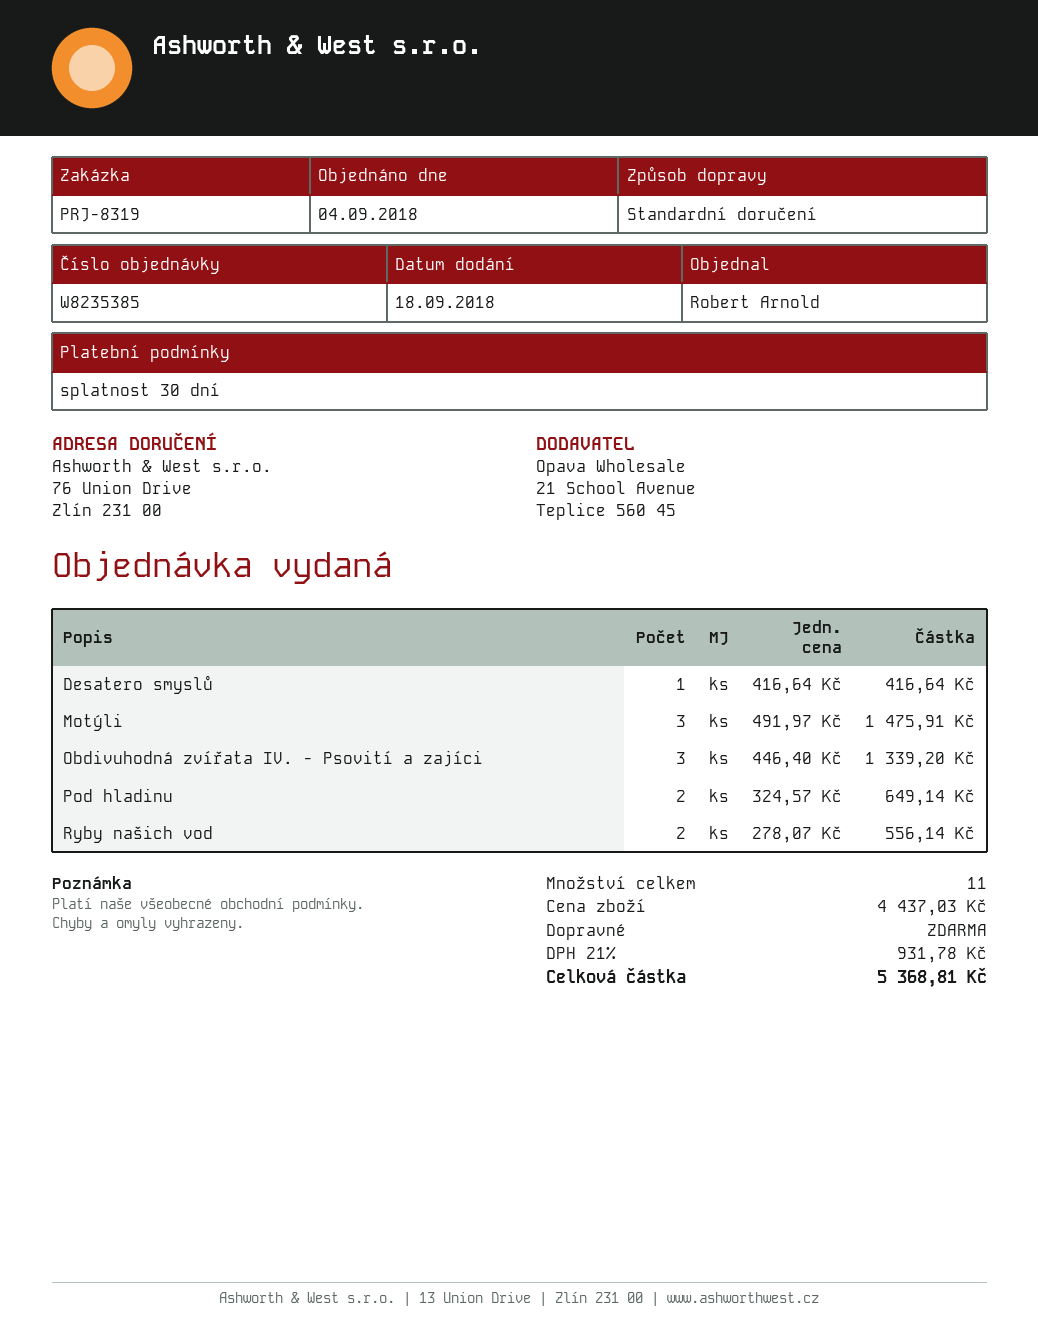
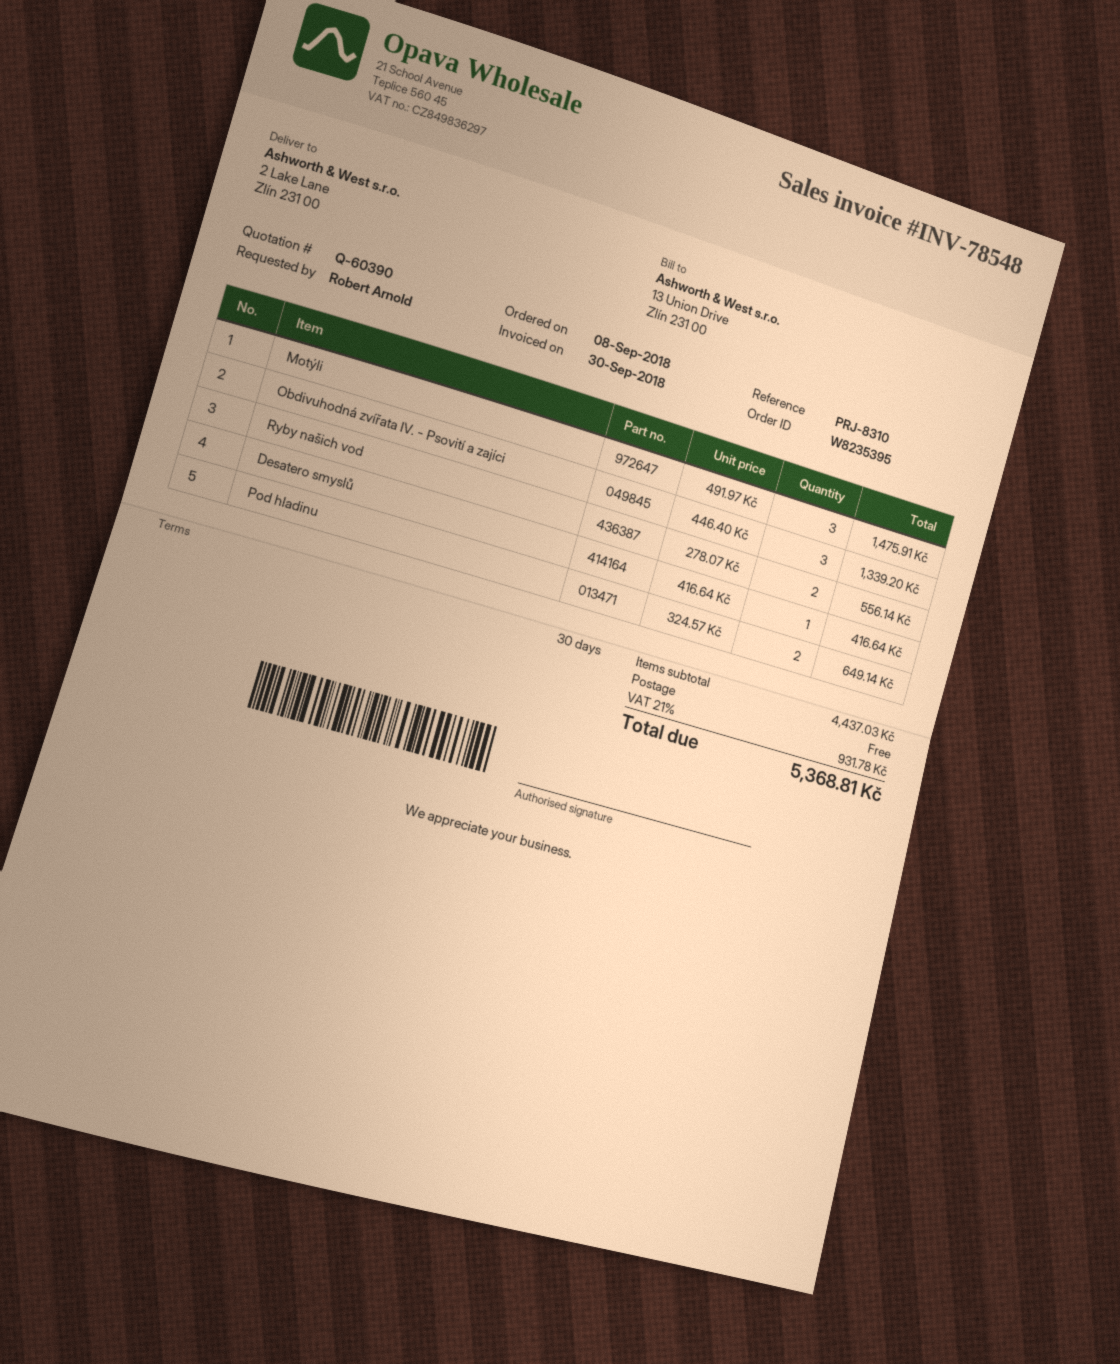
order number: W8235385 -> W8235395
order date: 2018-09-04 -> 2018-09-08
reference: PRJ-8319 -> PRJ-8310
ship to: 76 Union Drive, Zlín 231 00 -> 2 Lake Lane, Zlín 231 00

